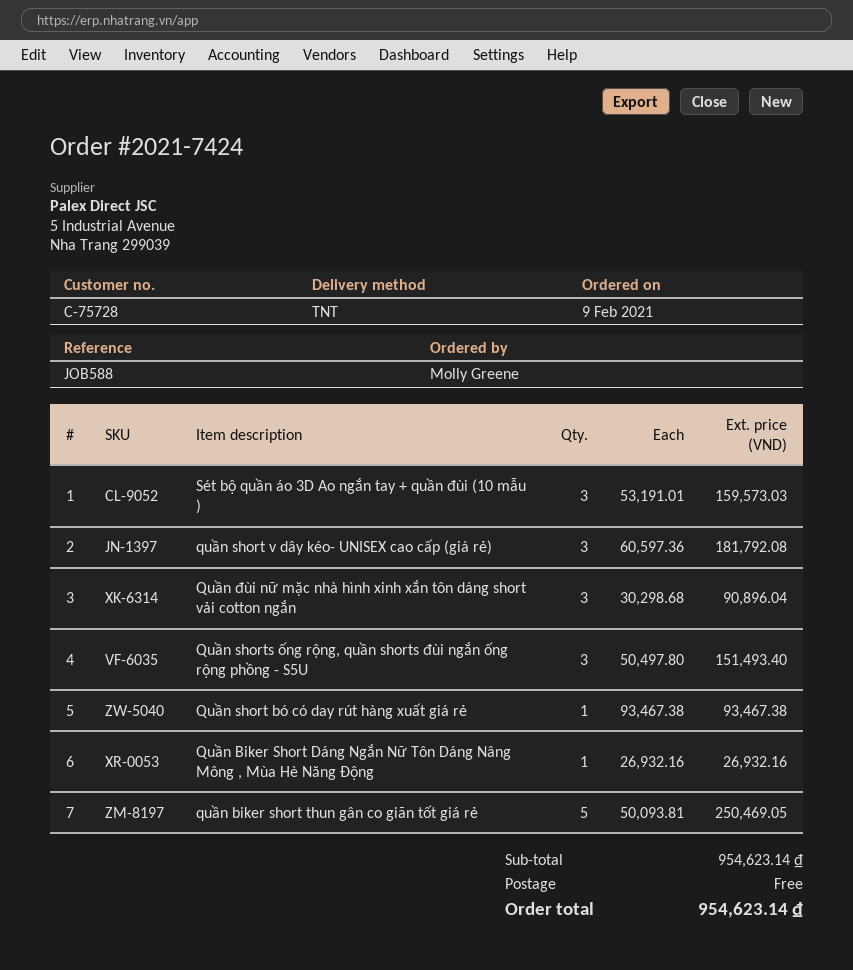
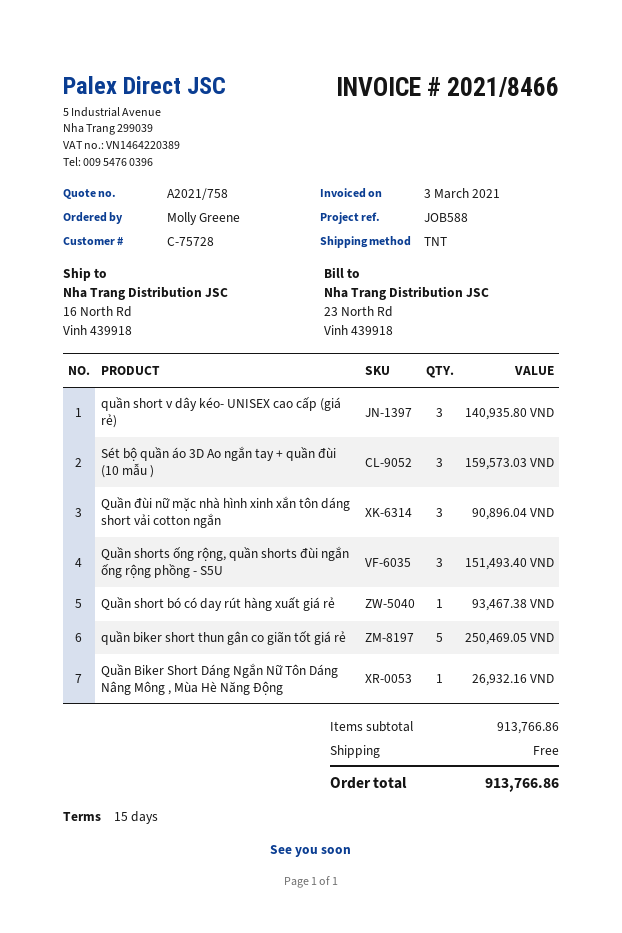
quần short v dây kéo- UNISEX cao cấp (giá rẻ): 3 for 181792.08 -> 3 for 140935.80
subtotal: 954623.14 -> 913766.86
total: 954623.14 -> 913766.86

